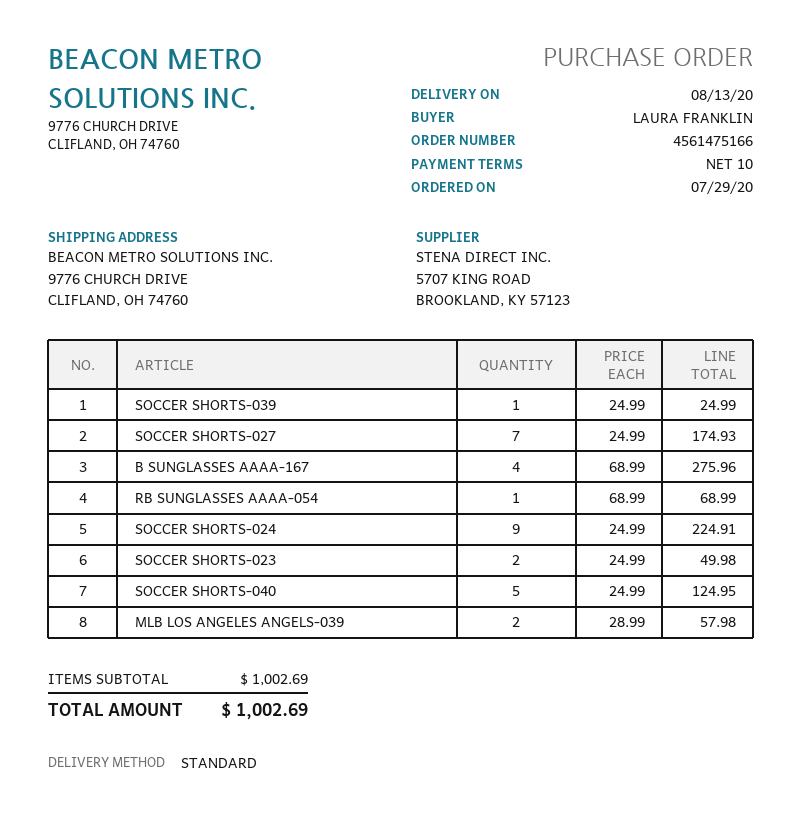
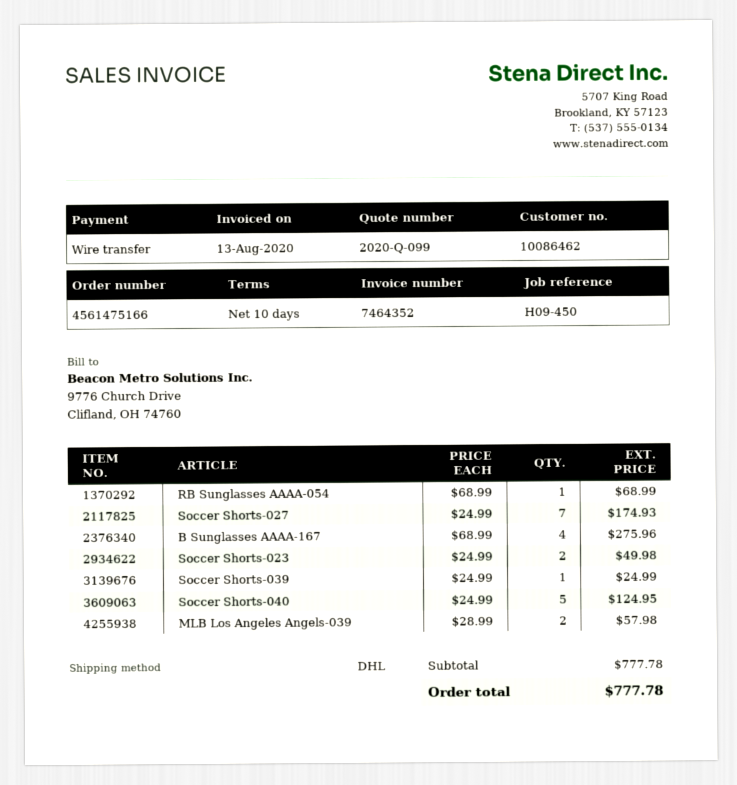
shipping method: standard -> DHL
SOCCER SHORTS-024: 9 x 24.99 = 224.91 -> none
subtotal: 1002.69 -> 777.78
total: 1002.69 -> 777.78

